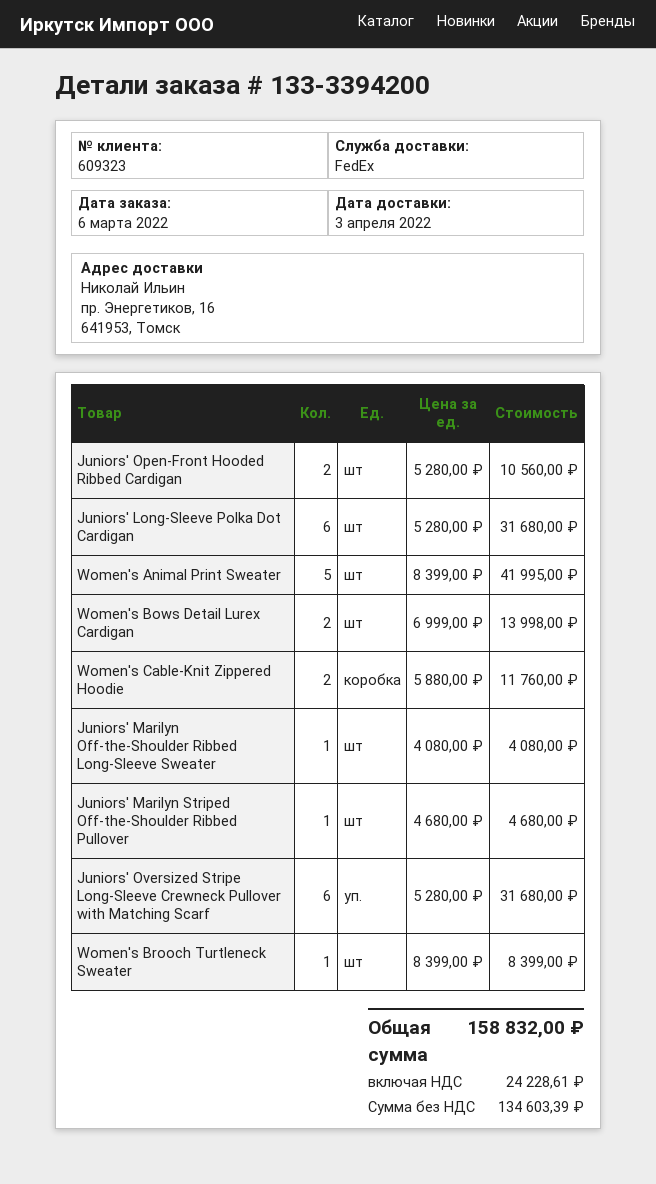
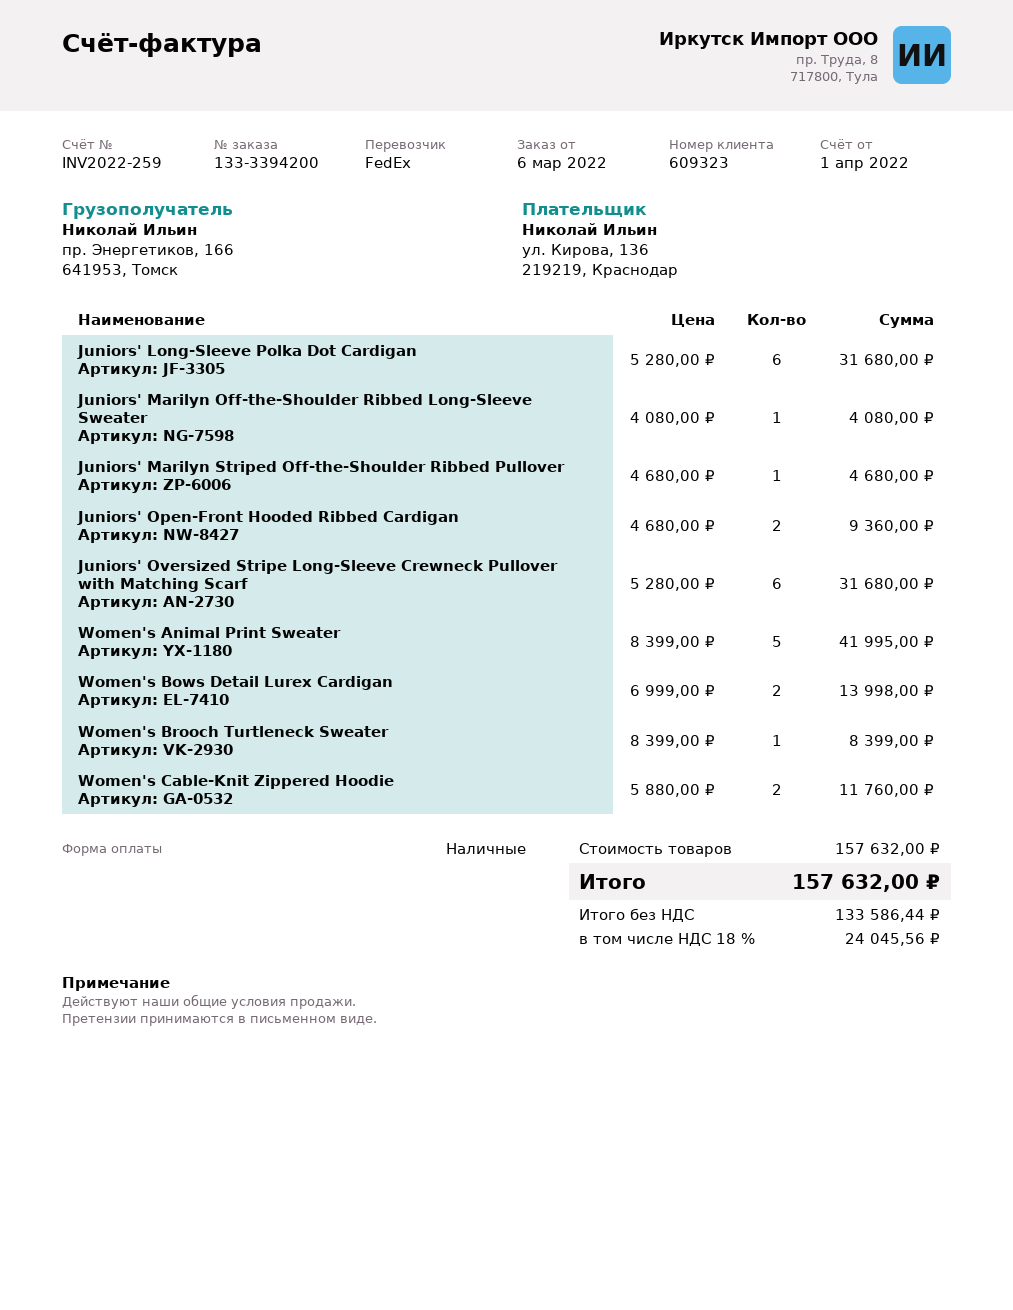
ship to: пр. Энергетиков, 16, 641953, Томск -> пр. Энергетиков, 166, 641953, Томск
Juniors' Open-Front Hooded Ribbed Cardigan: 2 x 5280.00 = 10560.00 -> 2 x 4680.00 = 9360.00
net: 134603.39 -> 133586.44
tax: 24228.61 -> 24045.56
total: 158832.00 -> 157632.00

